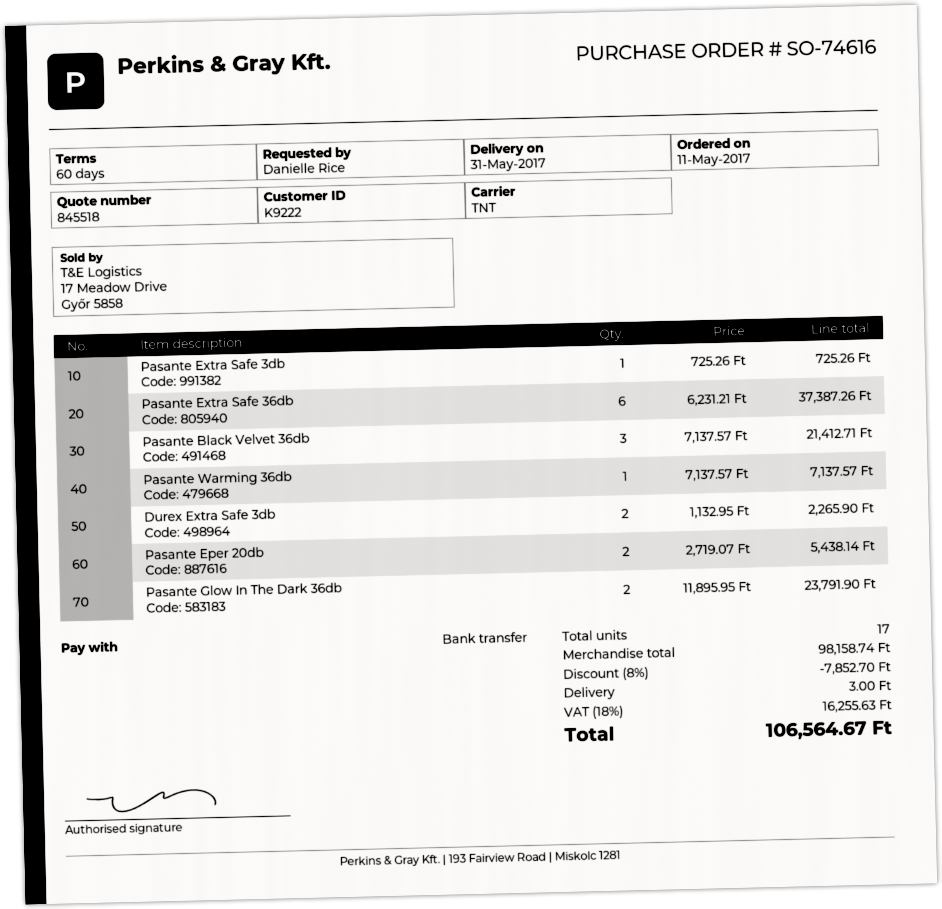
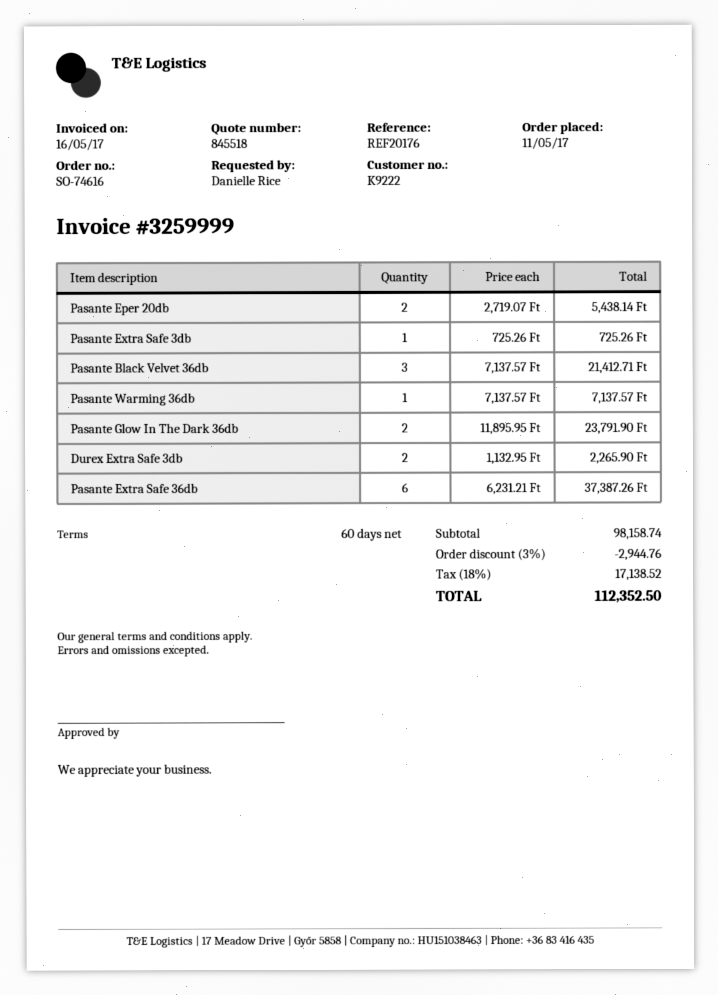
discount: 8% = 7852.70 -> 3% = 2944.76
shipping: 3.00 -> none
tax: 18% = 16255.63 -> 18% = 17138.52
total: 106564.67 -> 112352.50

